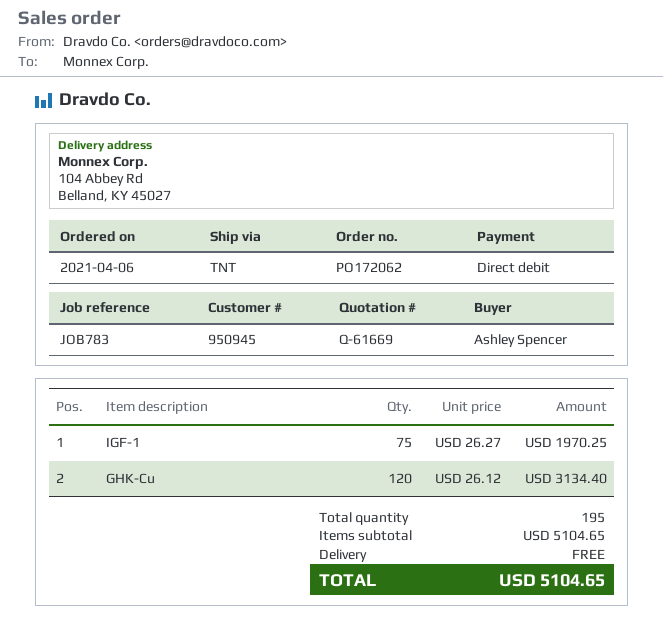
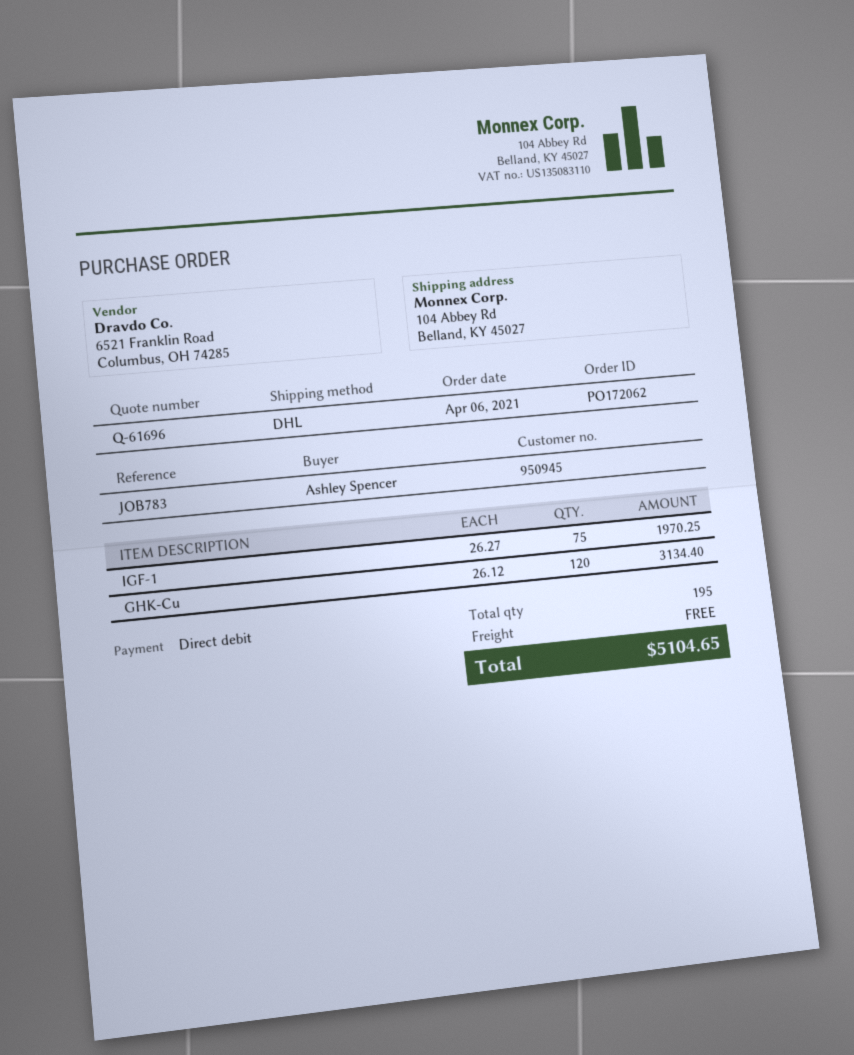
quote number: Q-61669 -> Q-61696
shipping method: TNT -> DHL

